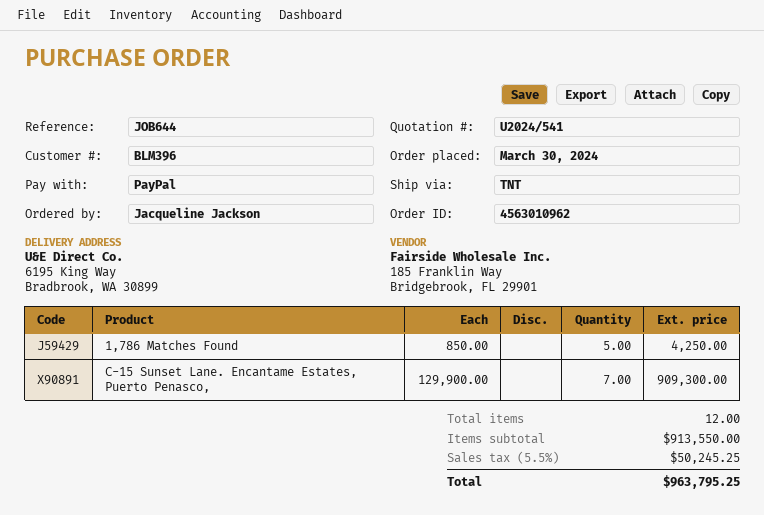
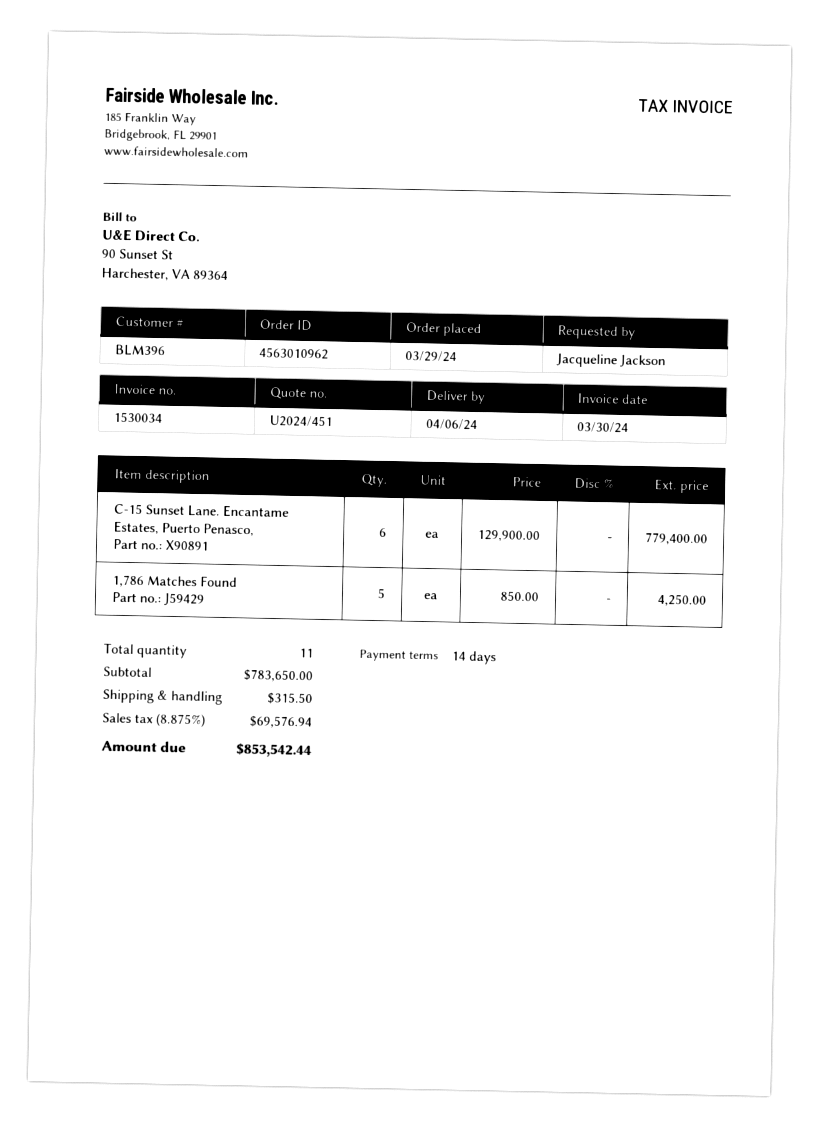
quote number: U2024/541 -> U2024/451
order date: 2024-03-30 -> 2024-03-29
C-15 Sunset Lane. Encantame Estates, Puerto Penasco,: 7 x 129900.00 = 909300.00 -> 6 x 129900.00 = 779400.00
total quantity: 12 -> 11
subtotal: 913550.00 -> 783650.00
shipping: none -> 315.50
tax: 5.5% = 50245.25 -> 8.875% = 69576.94
total: 963795.25 -> 853542.44

